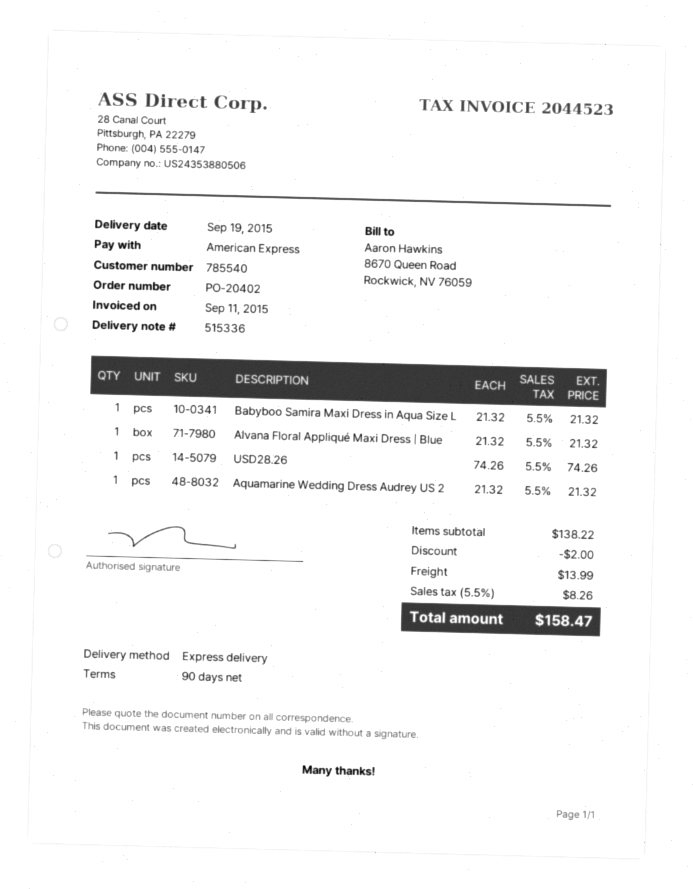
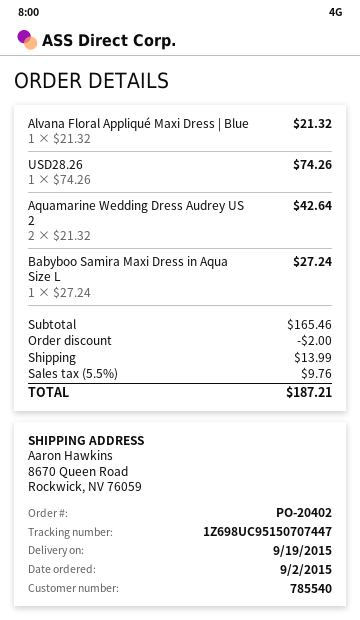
Babyboo Samira Maxi Dress in Aqua Size L: 1 x 21.32 = 21.32 -> 1 x 27.24 = 27.24
Aquamarine Wedding Dress Audrey US 2: 1 x 21.32 = 21.32 -> 2 x 21.32 = 42.64
subtotal: 138.22 -> 165.46
tax: 5.5% = 8.26 -> 5.5% = 9.76
total: 158.47 -> 187.21

